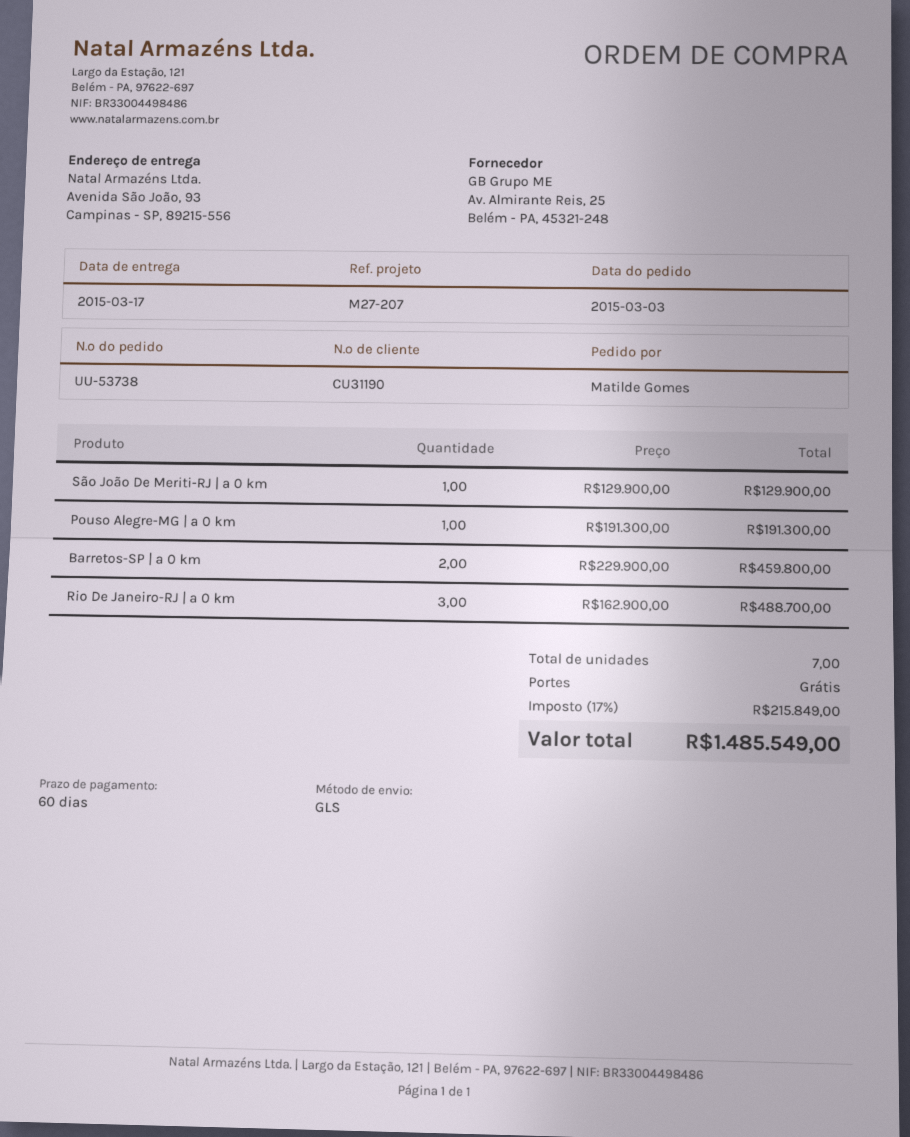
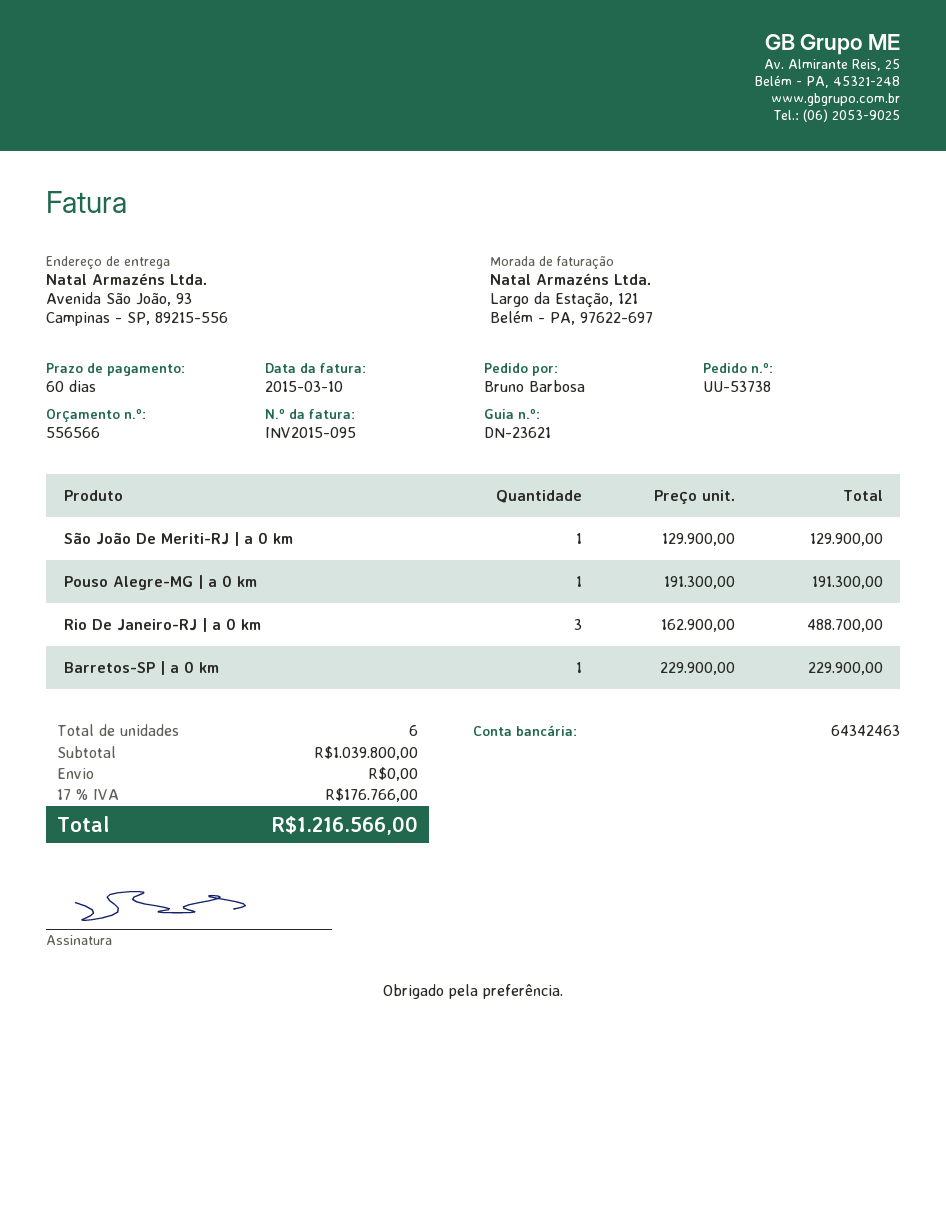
ordered by: Matilde Gomes -> Bruno Barbosa
Barretos-SP | a 0 km: 2 x 229900.00 = 459800.00 -> 1 x 229900.00 = 229900.00
total quantity: 7 -> 6
tax: 17% = 215849.00 -> 17% = 176766.00
total: 1485549.00 -> 1216566.00

